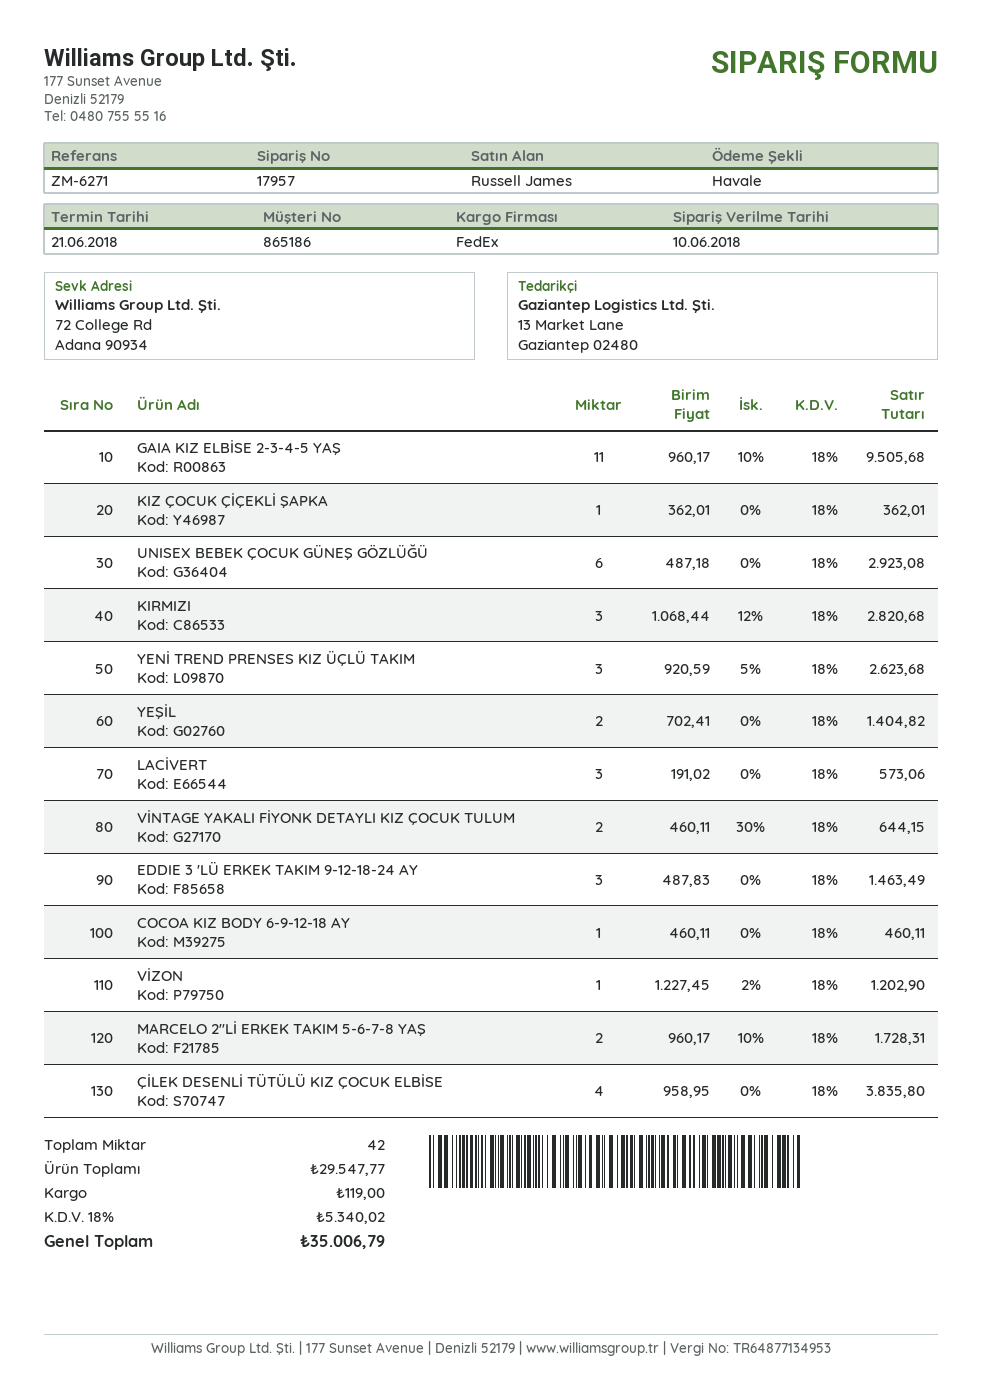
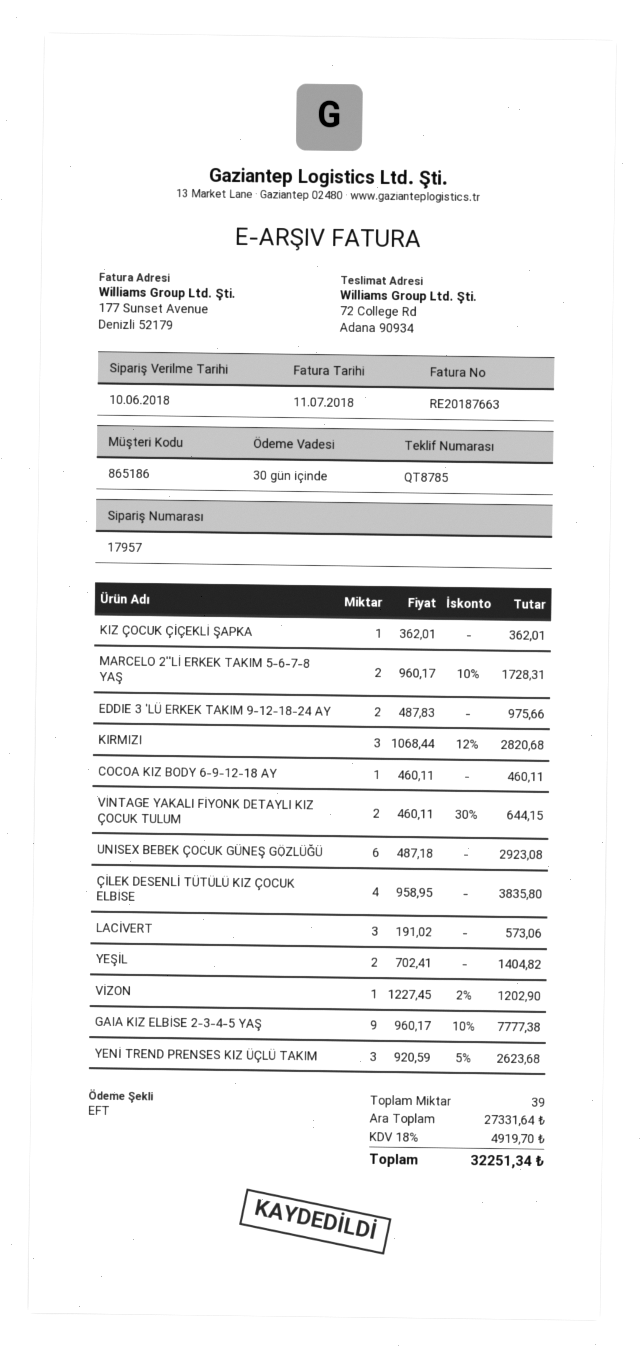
GAIA KIZ ELBİSE 2-3-4-5 YAŞ: 11 x 960.17 - 10% = 9505.68 -> 9 x 960.17 - 10% = 7777.38
EDDIE 3 'LÜ ERKEK TAKIM 9-12-18-24 AY: 3 x 487.83 = 1463.49 -> 2 x 487.83 = 975.66
total quantity: 42 -> 39
subtotal: 29547.77 -> 27331.64
shipping: 119.00 -> none
tax: 18% = 5340.02 -> 18% = 4919.70
total: 35006.79 -> 32251.34

